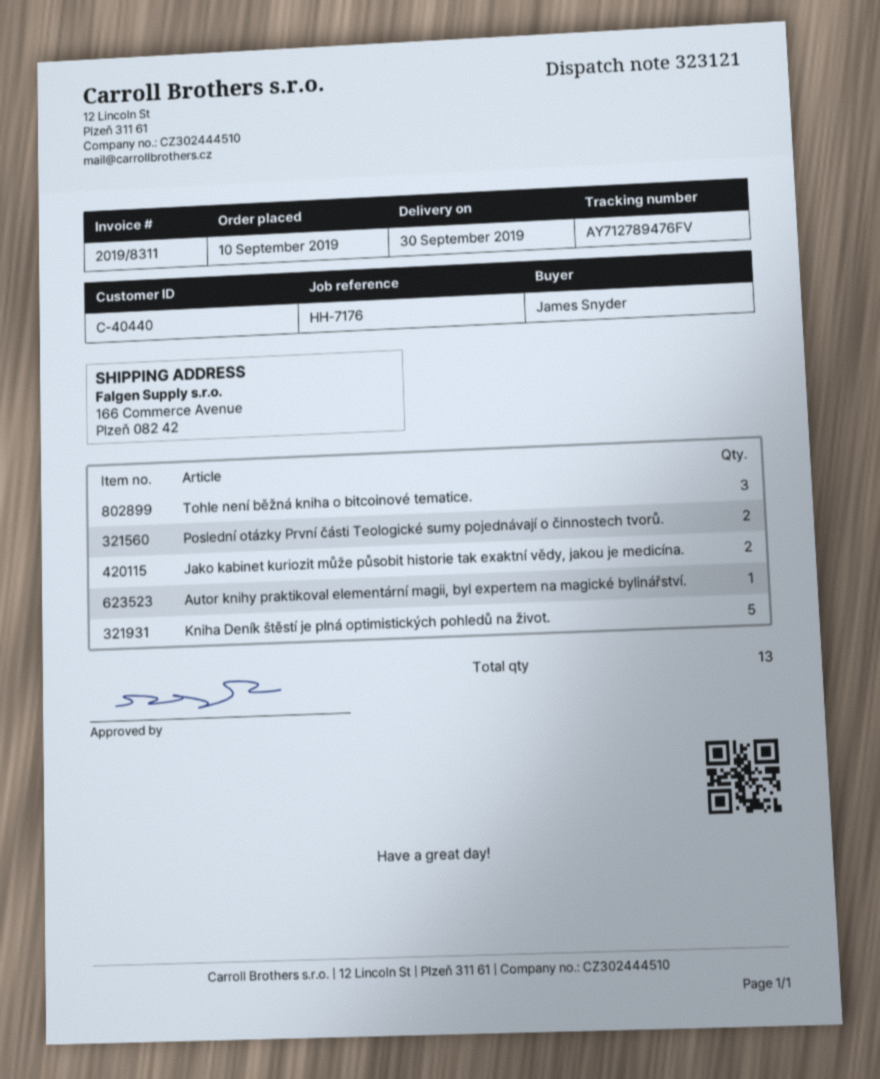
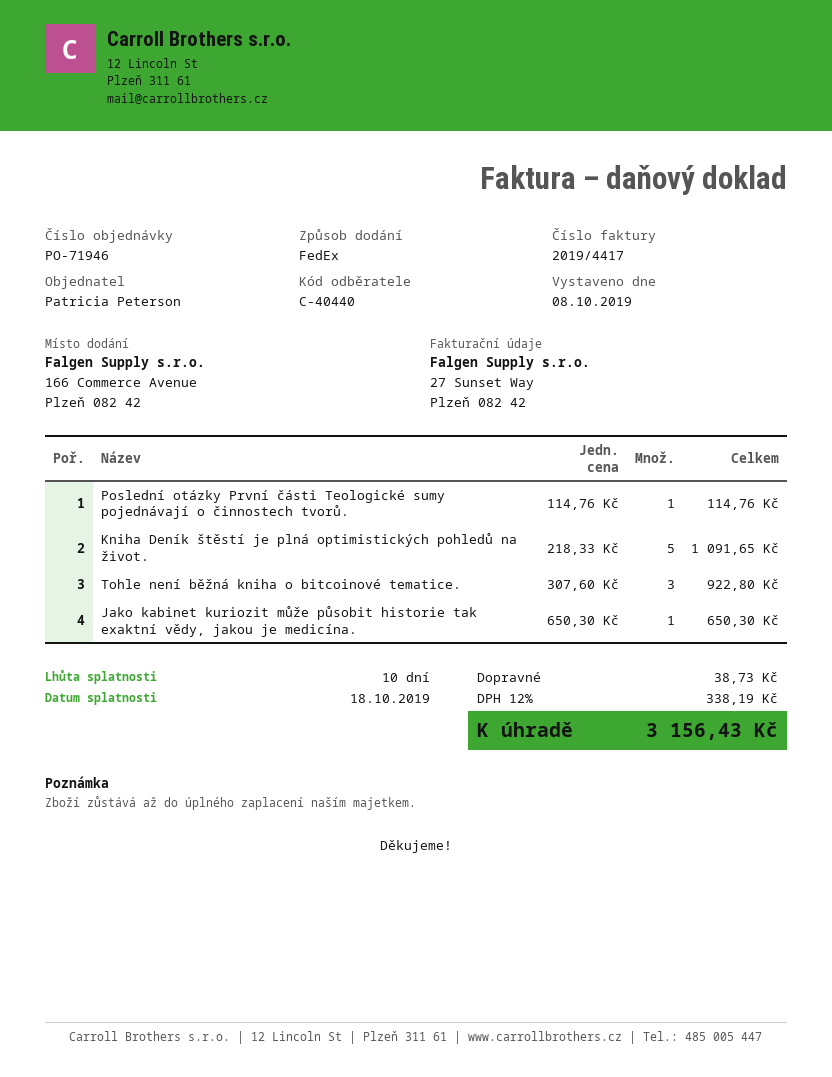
invoice number: 2019/8311 -> 2019/4417
ordered by: James Snyder -> Patricia Peterson
Poslední otázky První části Teologické sumy pojednávají o činnostech tvorů.: 2 -> 1
Jako kabinet kuriozit může působit historie tak exaktní vědy, jakou je medicína.: 2 -> 1
Autor knihy praktikoval elementární magii, byl expertem na magické bylinářství.: 1 -> none

